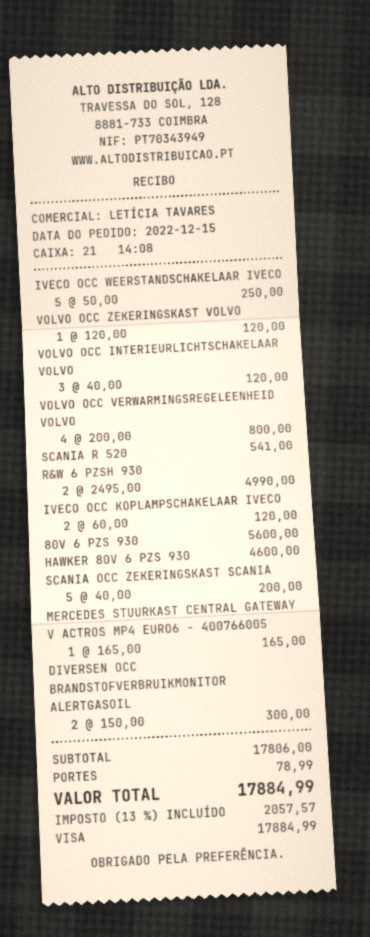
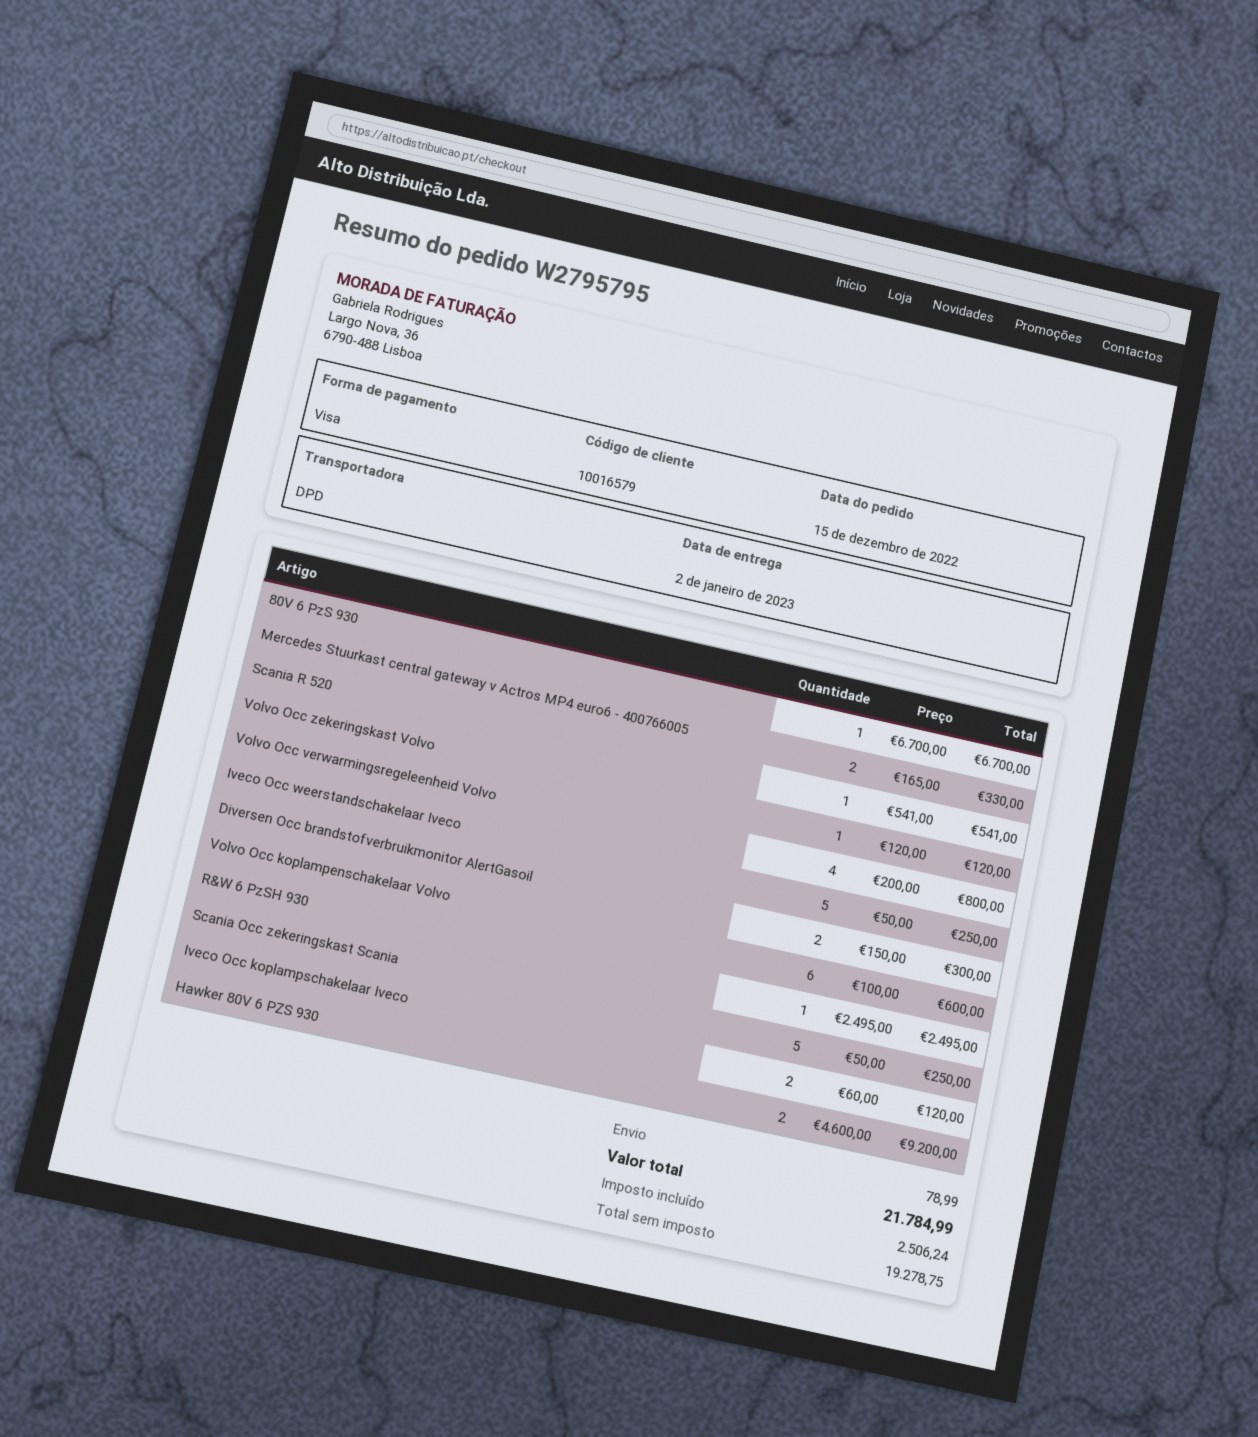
VOLVO OCC INTERIEURLICHTSCHAKELAAR VOLVO: 3 x 40.00 = 120.00 -> none
R&W 6 PZSH 930: 2 x 2495.00 = 4990.00 -> 1 x 2495.00 = 2495.00
80V 6 PZS 930: 1 x 5600.00 = 5600.00 -> 1 x 6700.00 = 6700.00
HAWKER 80V 6 PZS 930: 1 x 4600.00 = 4600.00 -> 2 x 4600.00 = 9200.00
SCANIA OCC ZEKERINGSKAST SCANIA: 5 x 40.00 = 200.00 -> 5 x 50.00 = 250.00
MERCEDES STUURKAST CENTRAL GATEWAY V ACTROS MP4 EURO6 - 400766005: 1 x 165.00 = 165.00 -> 2 x 165.00 = 330.00
Volvo Occ koplampenschakelaar Volvo: none -> 6 x 100.00 = 600.00
tax: 2057.57 -> 2506.24
total: 17884.99 -> 21784.99

